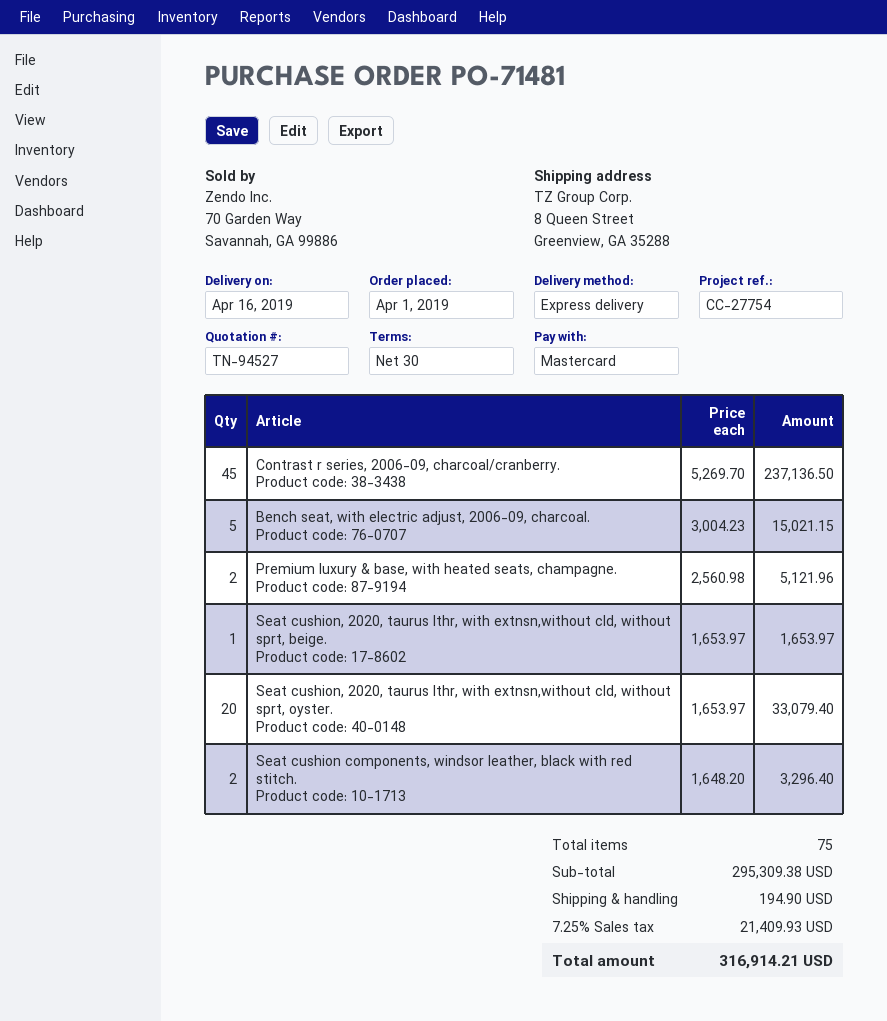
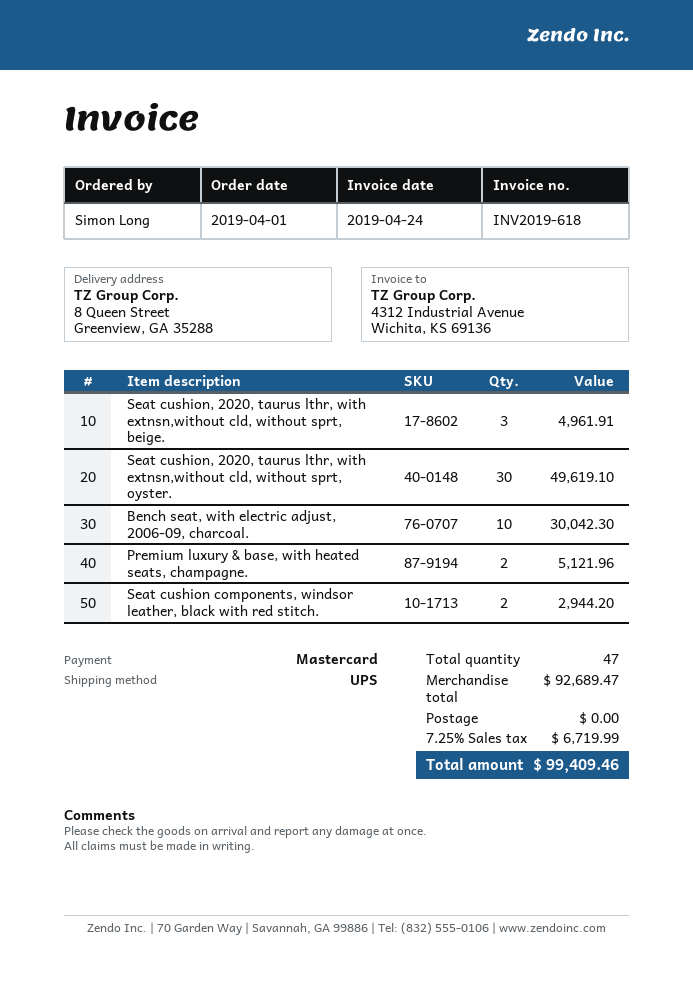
shipping method: express -> UPS
Contrast r series, 2006-09, charcoal/cranberry.: 45 for 237136.50 -> none
Bench seat, with electric adjust, 2006-09, charcoal.: 5 for 15021.15 -> 10 for 30042.30
Seat cushion, 2020, taurus lthr, with extnsn,without cld, without sprt, beige.: 1 for 1653.97 -> 3 for 4961.91
Seat cushion, 2020, taurus lthr, with extnsn,without cld, without sprt, oyster.: 20 for 33079.40 -> 30 for 49619.10
Seat cushion components, windsor leather, black with red stitch.: 2 for 3296.40 -> 2 for 2944.20
total quantity: 75 -> 47
subtotal: 295309.38 -> 92689.47
shipping: 194.90 -> 0.00
tax: 7.25% = 21409.93 -> 7.25% = 6719.99
total: 316914.21 -> 99409.46

